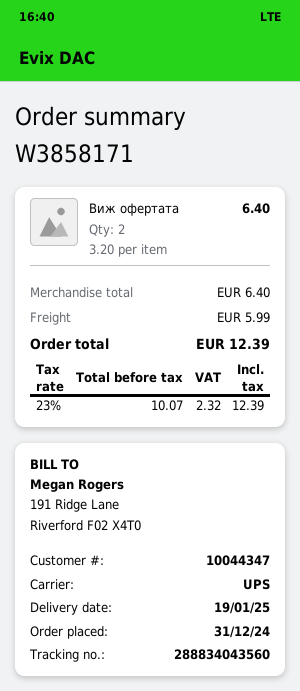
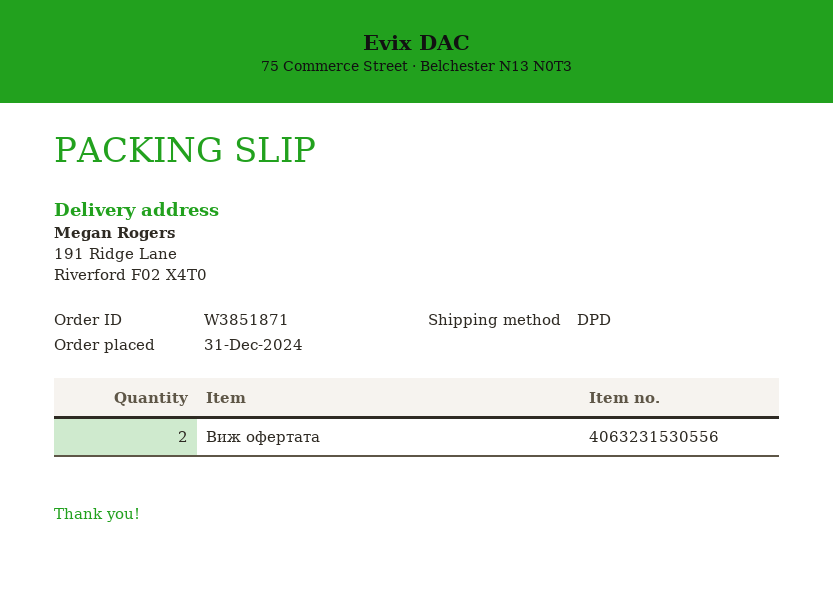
order number: W3858171 -> W3851871
shipping method: UPS -> DPD

